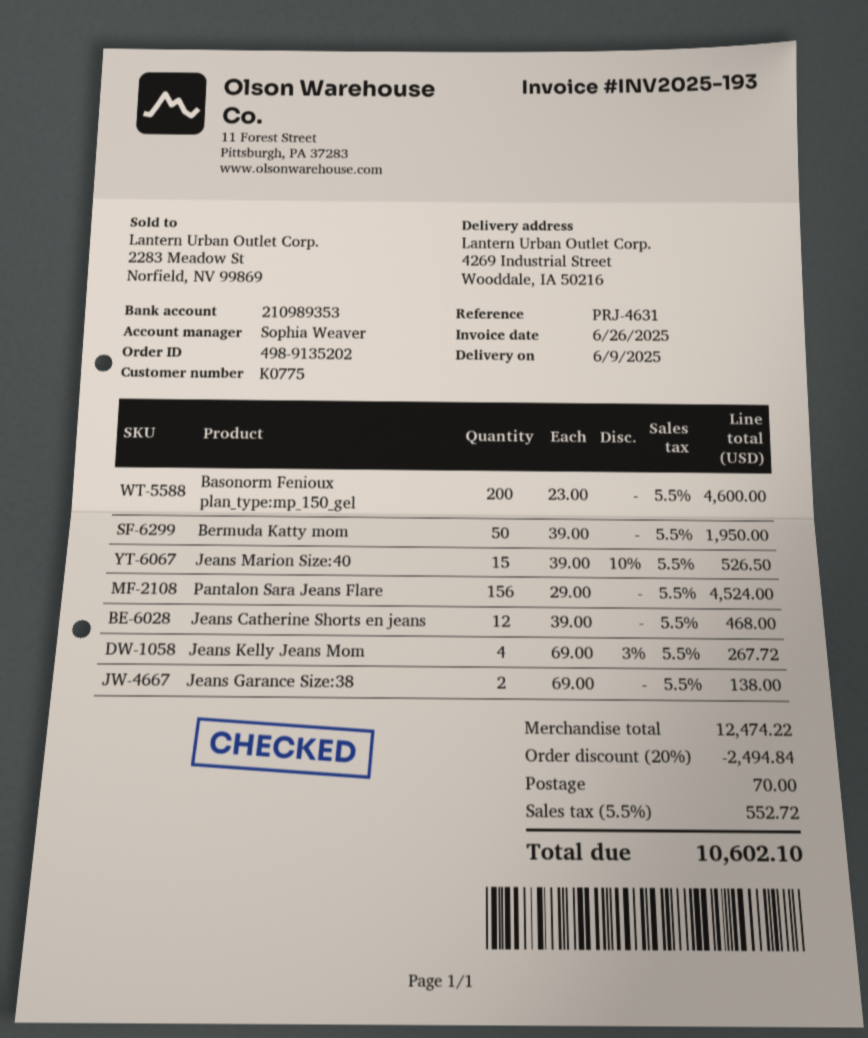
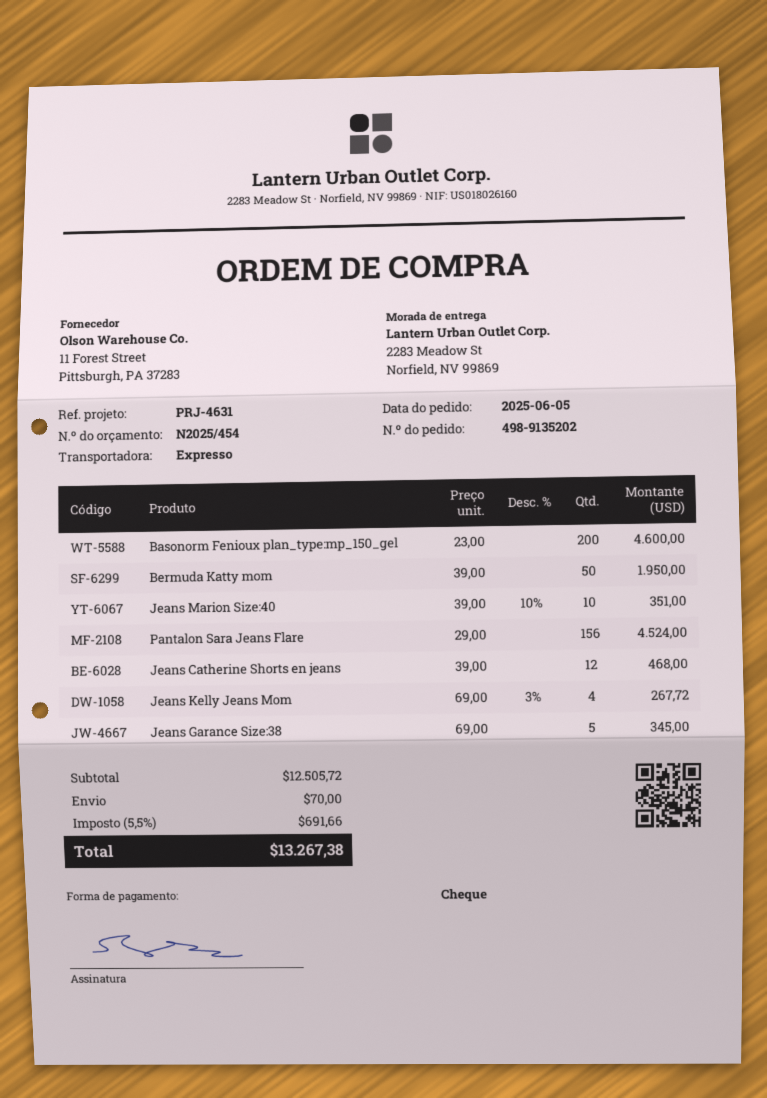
ship to: 4269 Industrial Street, Wooddale, IA 50216 -> 2283 Meadow St, Norfield, NV 99869
Jeans Marion Size:40: 15 x 39.00 - 10% = 526.50 -> 10 x 39.00 - 10% = 351.00
Jeans Garance Size:38: 2 x 69.00 = 138.00 -> 5 x 69.00 = 345.00
subtotal: 12474.22 -> 12505.72
discount: 20% = 2494.84 -> none
tax: 5.5% = 552.72 -> 5.5% = 691.66
total: 10602.10 -> 13267.38

